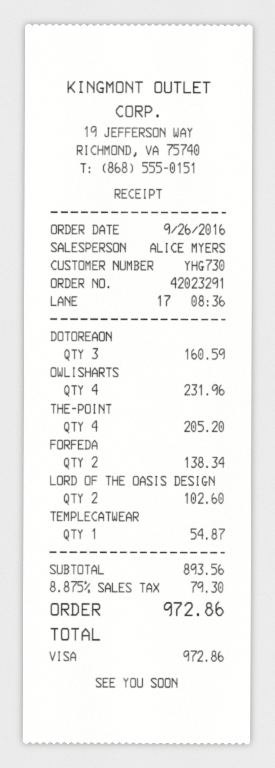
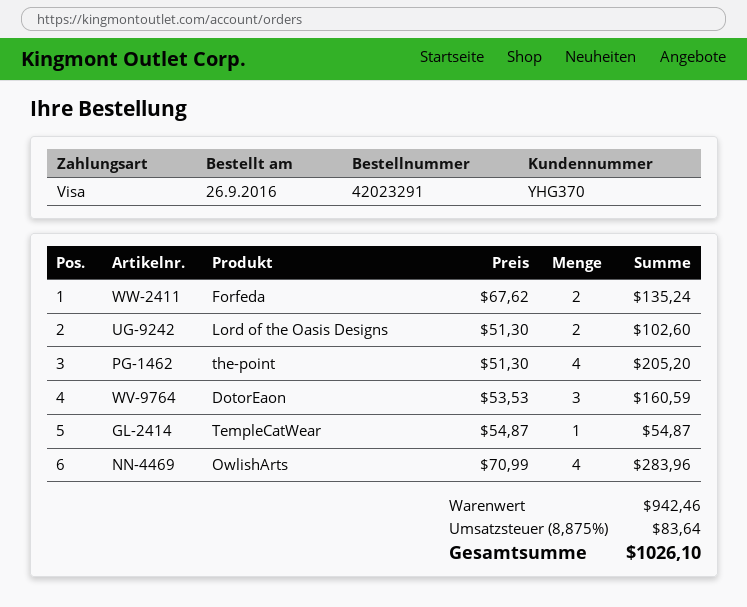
customer number: YHG730 -> YHG370
OWLISHARTS: 4 for 231.96 -> 4 for 283.96
FORFEDA: 2 for 138.34 -> 2 for 135.24
subtotal: 893.56 -> 942.46
tax: 8.875% = 79.30 -> 8.875% = 83.64
total: 972.86 -> 1026.10

